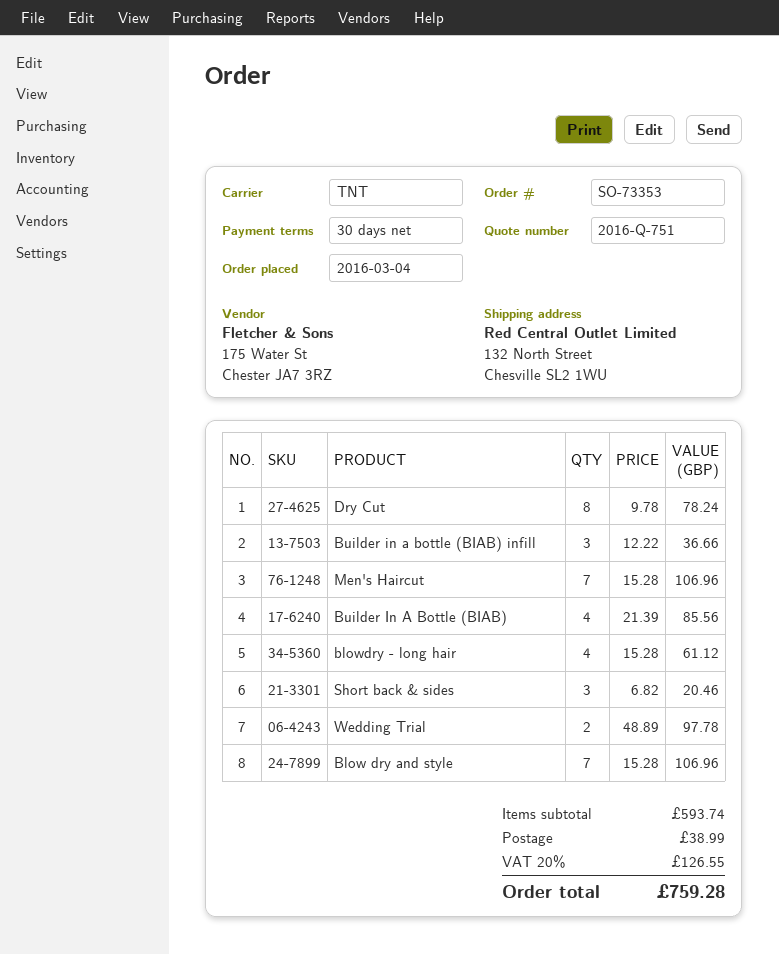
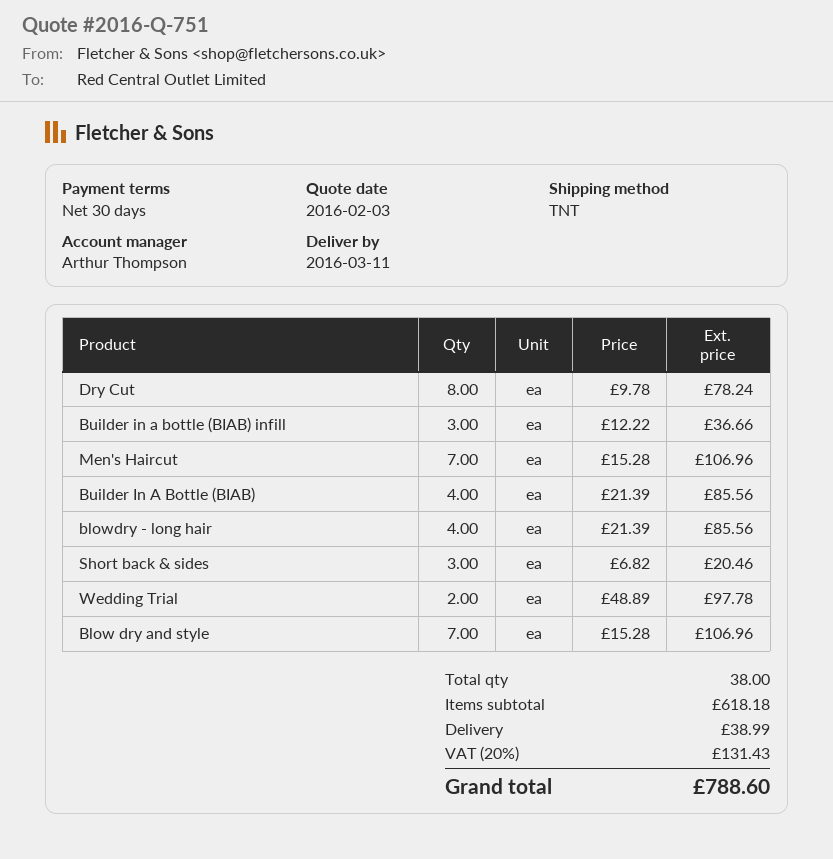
blowdry - long hair: 4 x 15.28 = 61.12 -> 4 x 21.39 = 85.56
subtotal: 593.74 -> 618.18
tax: 20% = 126.55 -> 20% = 131.43
total: 759.28 -> 788.60

